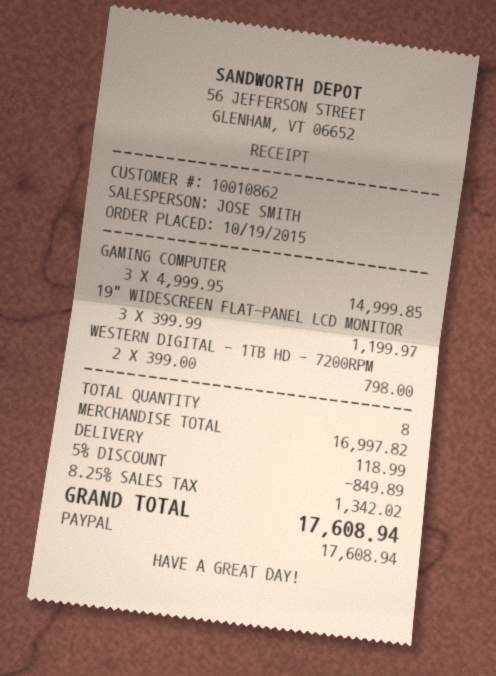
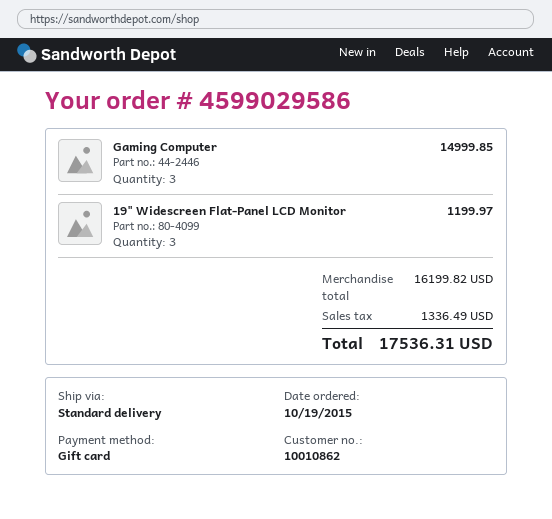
payment method: PayPal -> gift card
WESTERN DIGITAL - 1TB HD - 7200RPM: 2 for 798.00 -> none
subtotal: 16997.82 -> 16199.82
discount: 5% = 849.89 -> none
shipping: 118.99 -> none
tax: 1342.02 -> 1336.49
total: 17608.94 -> 17536.31

